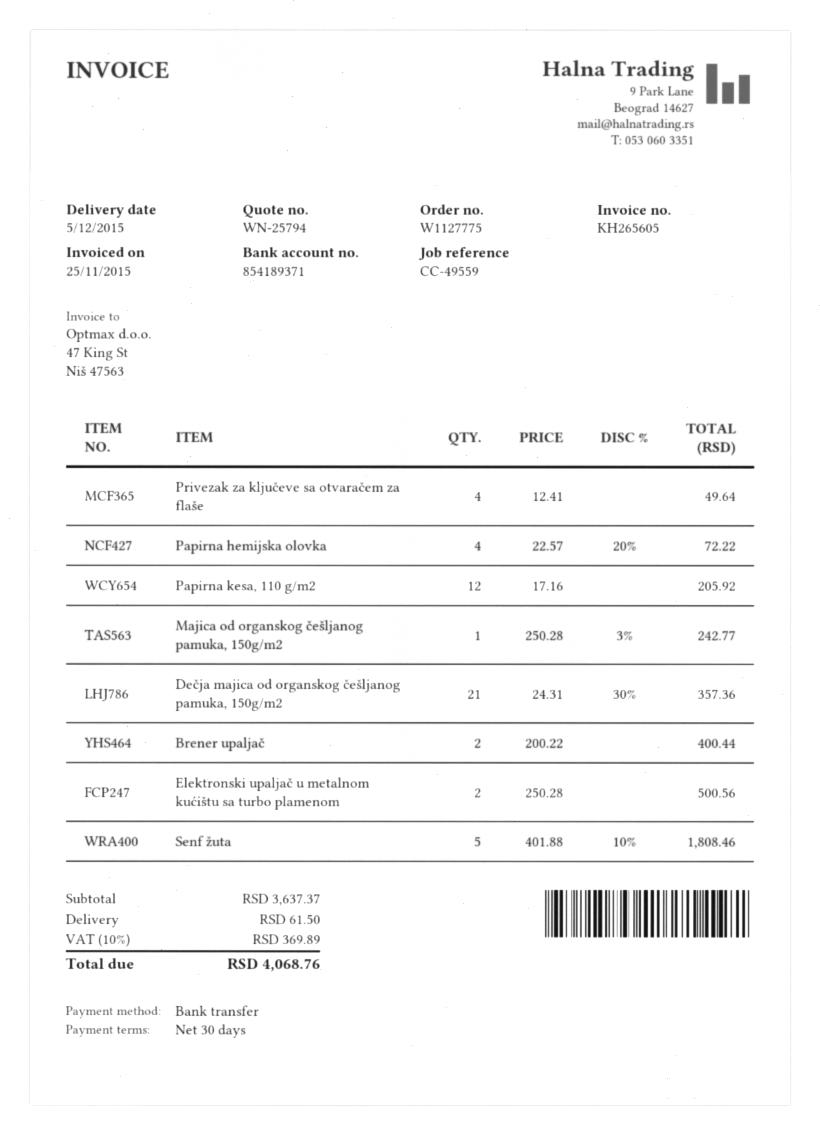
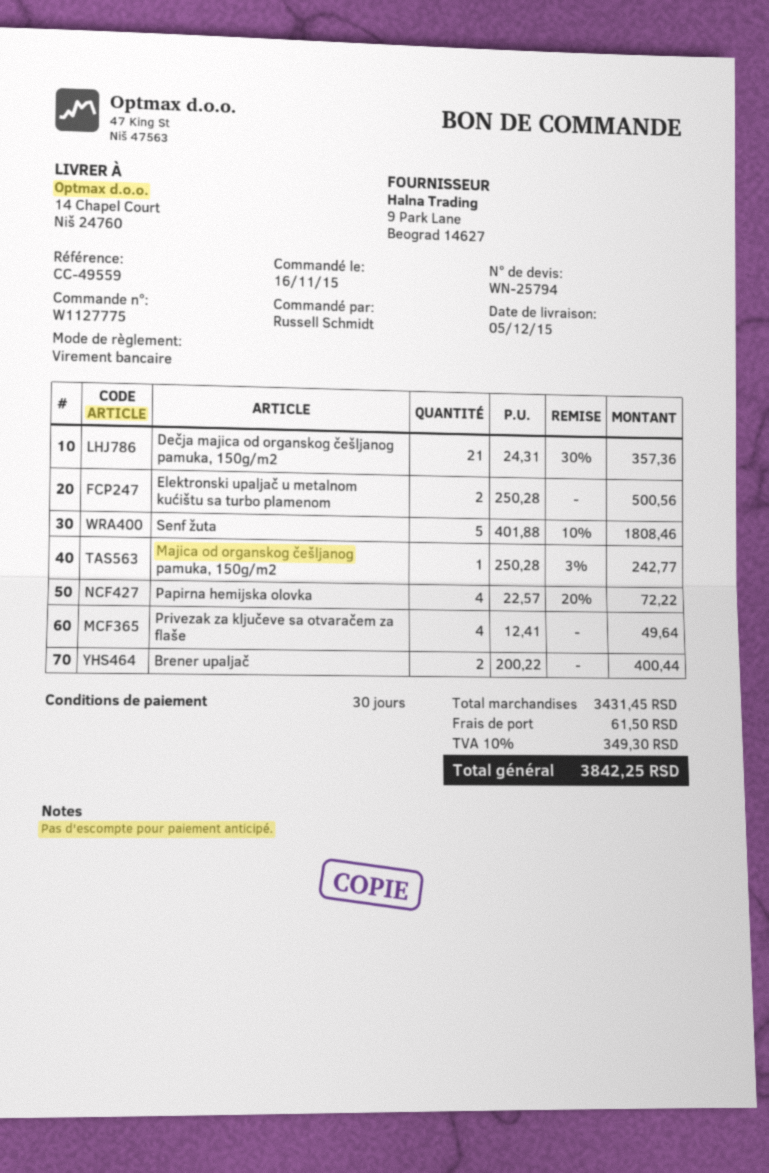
Papirna kesa, 110 g/m2: 12 x 17.16 = 205.92 -> none
subtotal: 3637.37 -> 3431.45
tax: 10% = 369.89 -> 10% = 349.30
total: 4068.76 -> 3842.25

